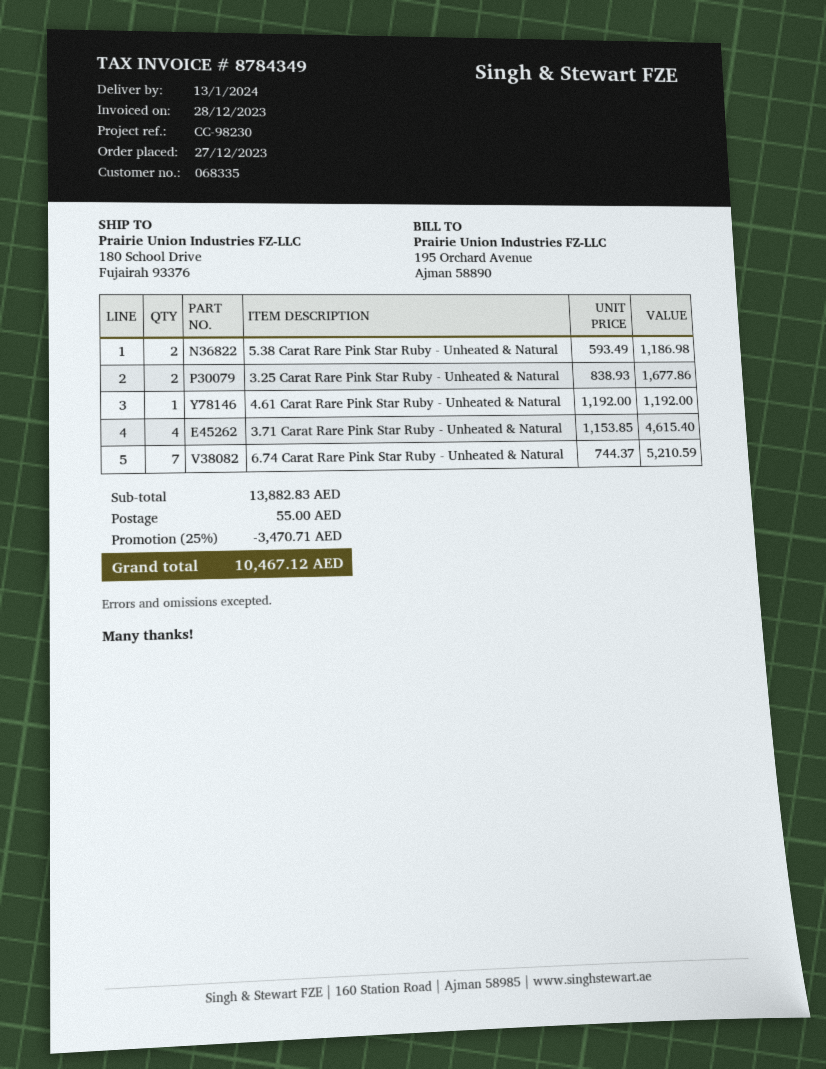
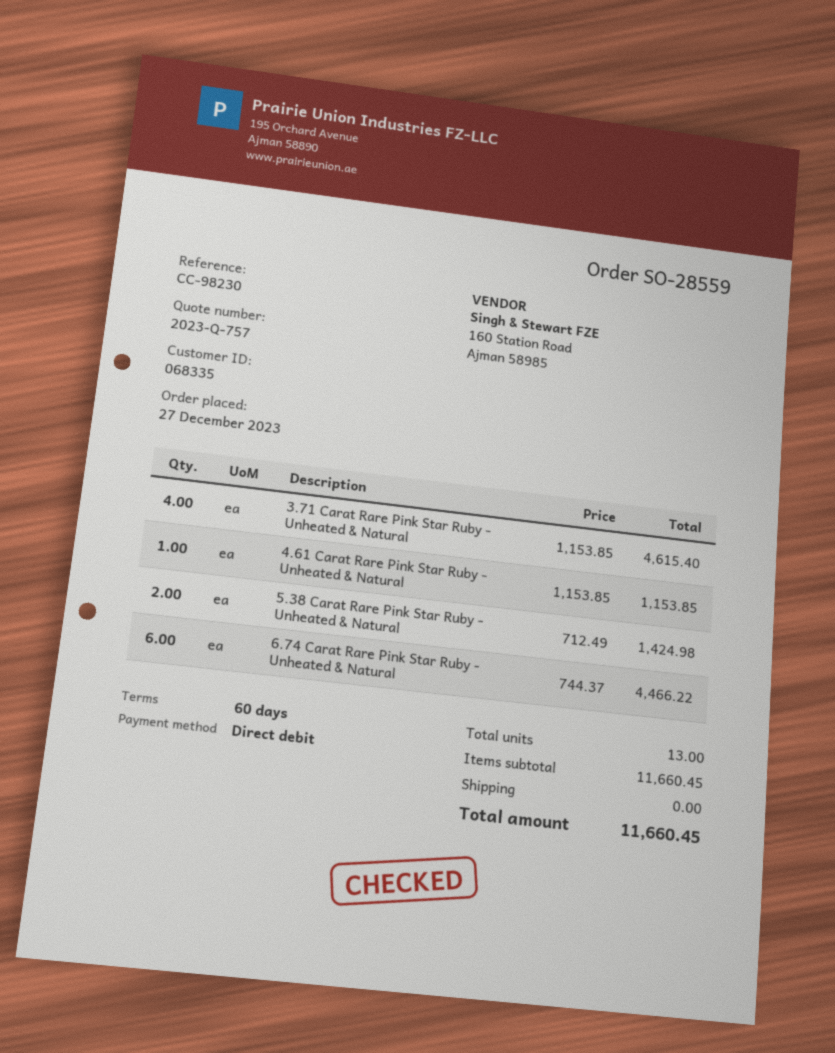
5.38 Carat Rare Pink Star Ruby - Unheated & Natural: 2 x 593.49 = 1186.98 -> 2 x 712.49 = 1424.98
3.25 Carat Rare Pink Star Ruby - Unheated & Natural: 2 x 838.93 = 1677.86 -> none
4.61 Carat Rare Pink Star Ruby - Unheated & Natural: 1 x 1192.00 = 1192.00 -> 1 x 1153.85 = 1153.85
6.74 Carat Rare Pink Star Ruby - Unheated & Natural: 7 x 744.37 = 5210.59 -> 6 x 744.37 = 4466.22
subtotal: 13882.83 -> 11660.45
discount: 25% = 3470.71 -> none
shipping: 55.00 -> 0.00
total: 10467.12 -> 11660.45

